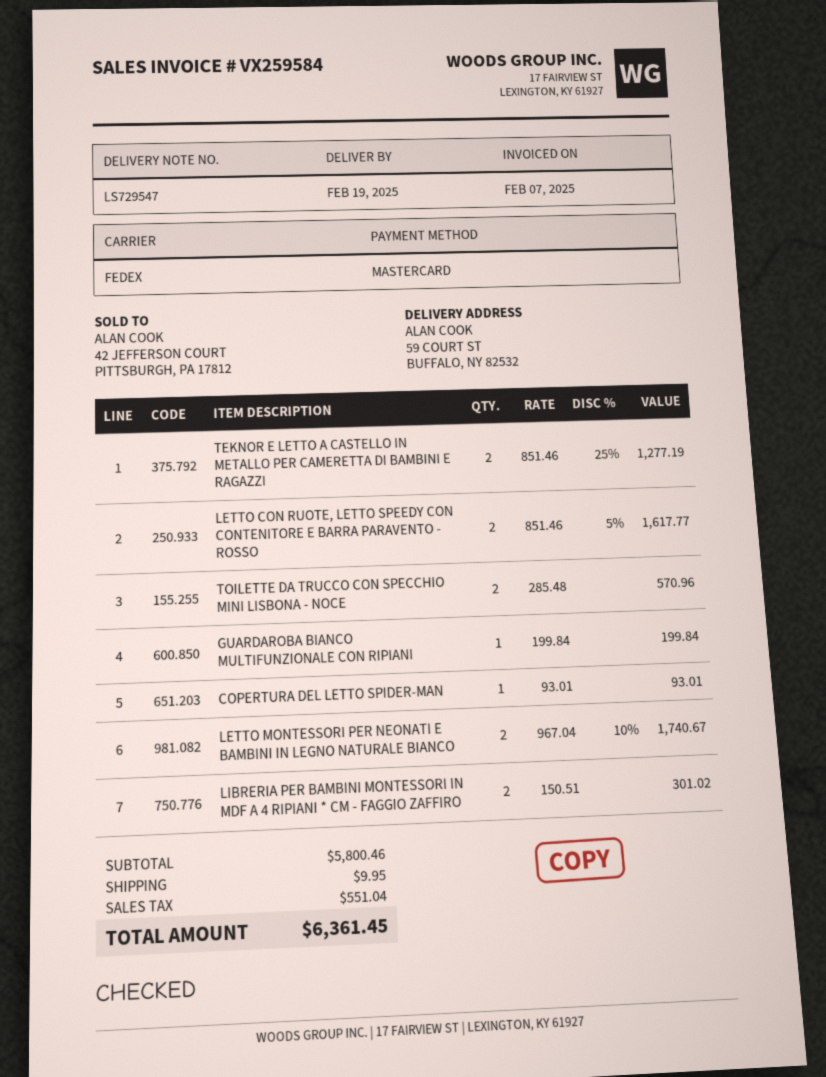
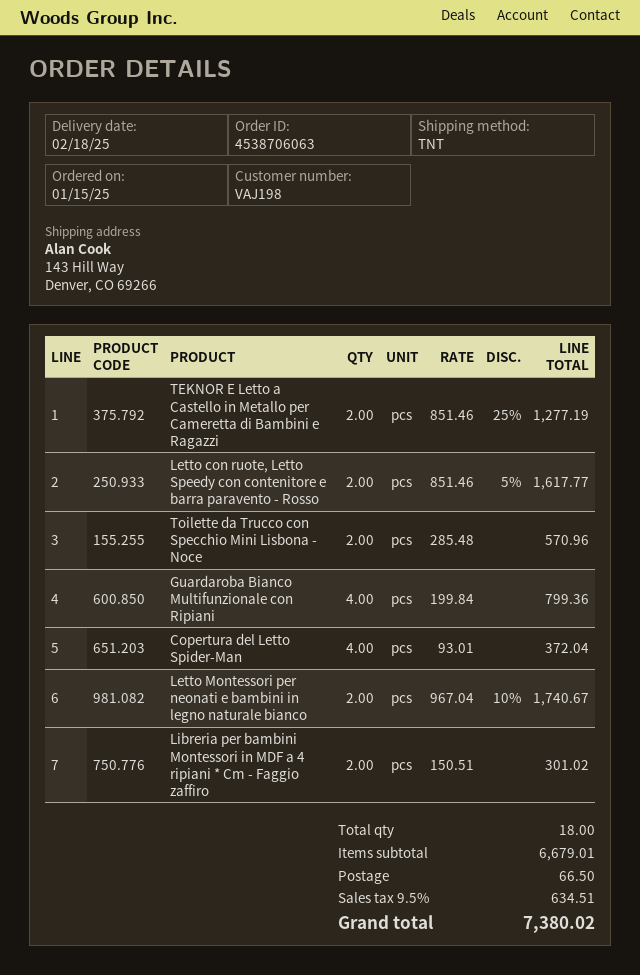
delivery date: 2025-02-19 -> 2025-02-18
shipping method: FedEx -> TNT
ship to: 59 COURT ST, BUFFALO, NY 82532 -> 143 Hill Way, Denver, CO 69266
GUARDAROBA BIANCO MULTIFUNZIONALE CON RIPIANI: 1 x 199.84 = 199.84 -> 4 x 199.84 = 799.36
COPERTURA DEL LETTO SPIDER-MAN: 1 x 93.01 = 93.01 -> 4 x 93.01 = 372.04
subtotal: 5800.46 -> 6679.01
shipping: 9.95 -> 66.50
tax: 551.04 -> 634.51
total: 6361.45 -> 7380.02

